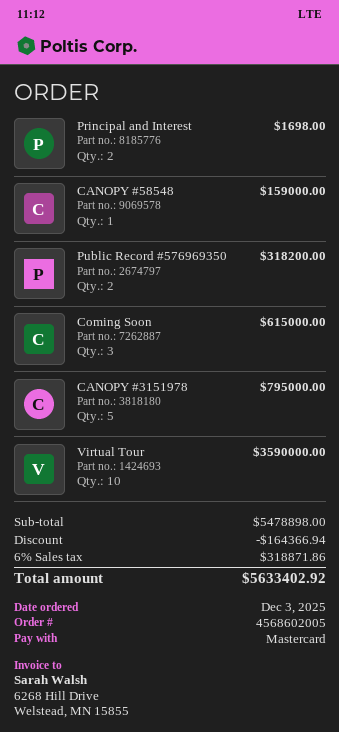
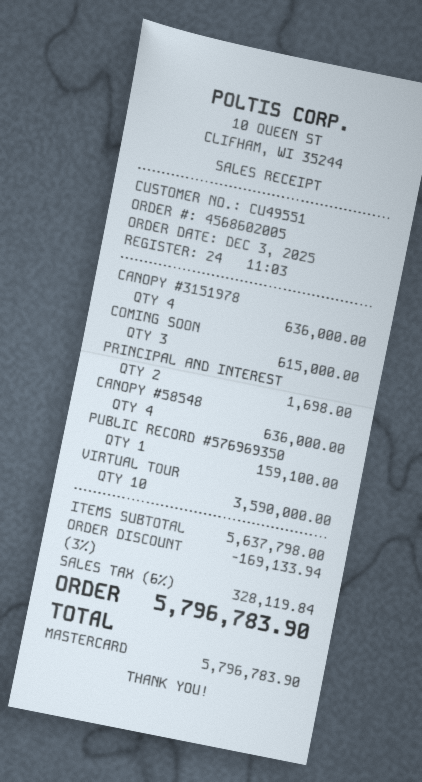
CANOPY #58548: 1 for 159000.00 -> 4 for 636000.00
Public Record #576969350: 2 for 318200.00 -> 1 for 159100.00
CANOPY #3151978: 5 for 795000.00 -> 4 for 636000.00
subtotal: 5478898.00 -> 5637798.00
discount: 164366.94 -> 169133.94
tax: 6% = 318871.86 -> 6% = 328119.84
total: 5633402.92 -> 5796783.90

